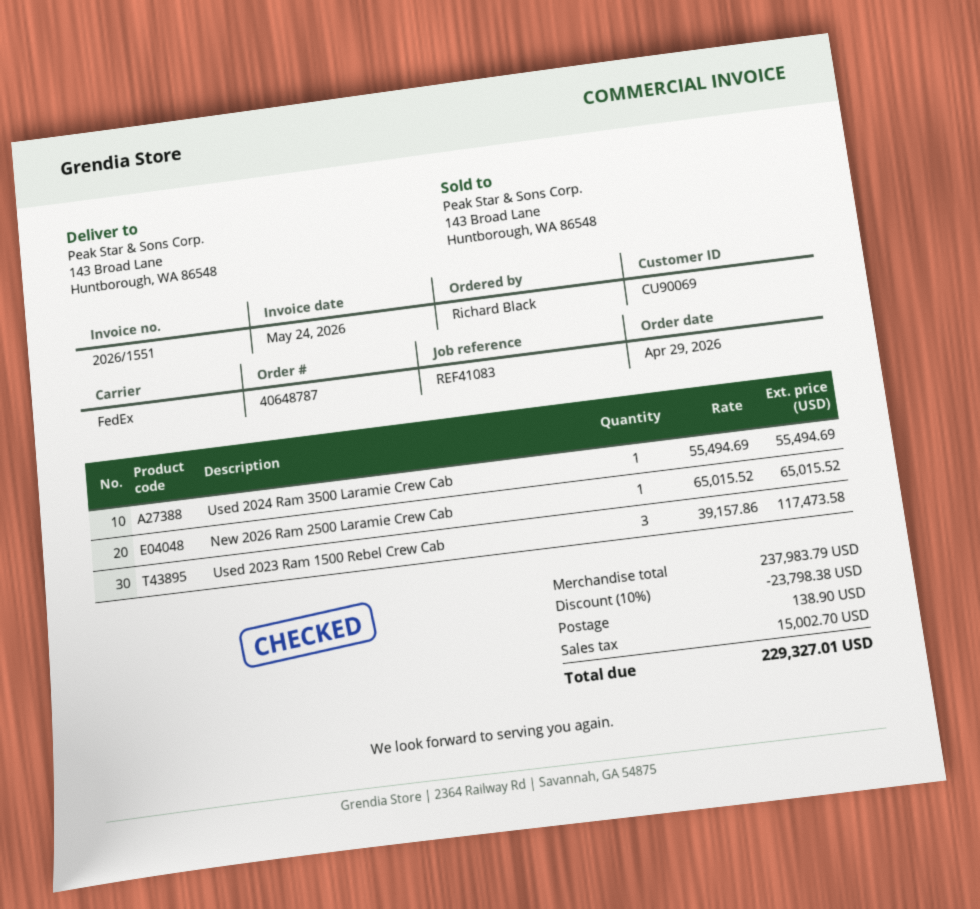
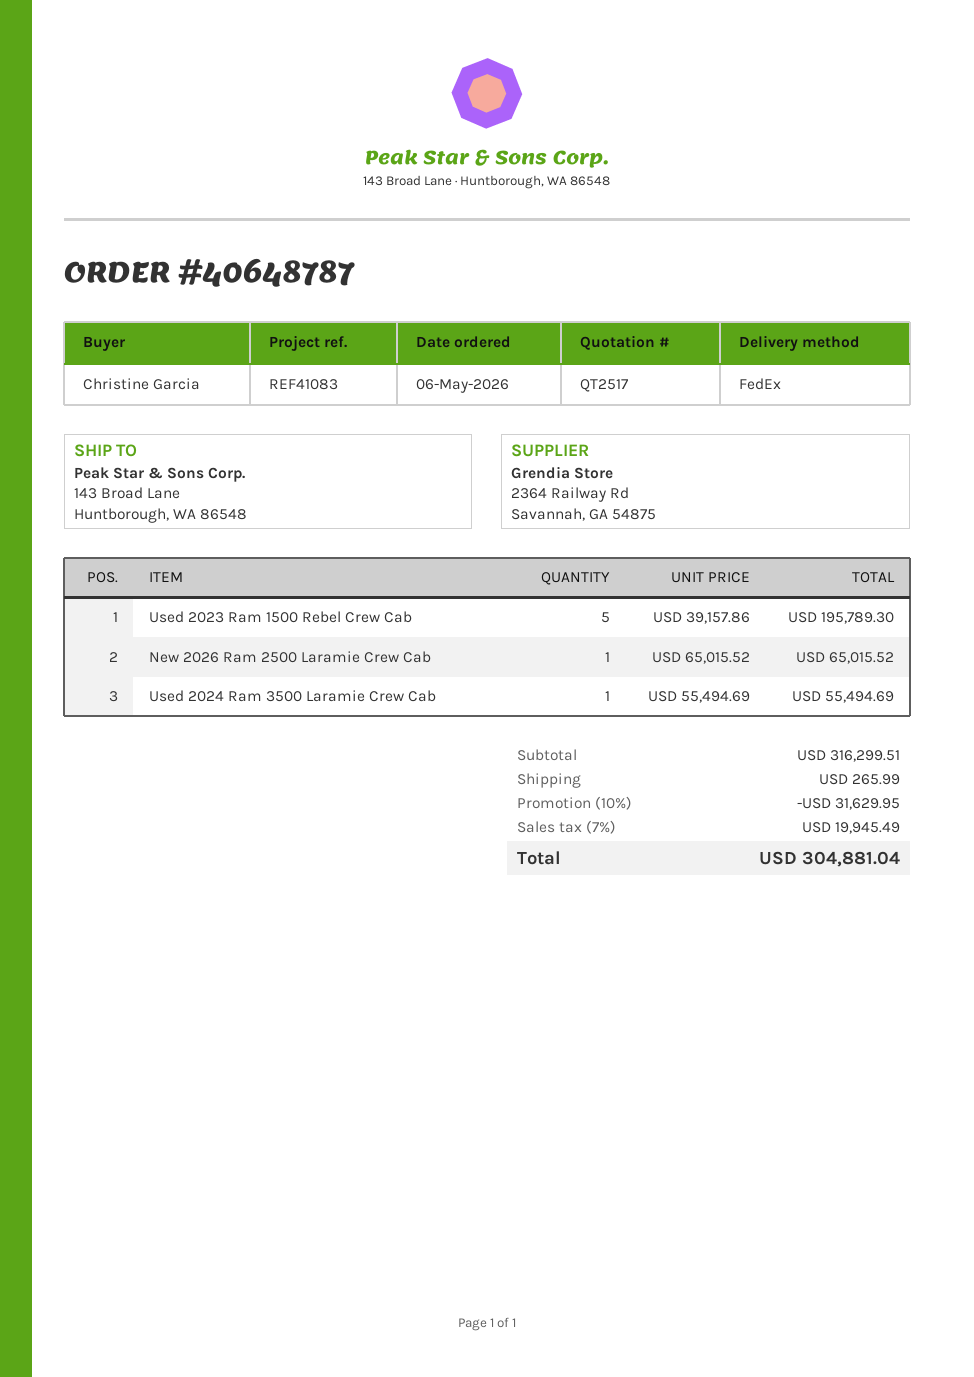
order date: 2026-04-29 -> 2026-05-06
ordered by: Richard Black -> Christine Garcia
Used 2023 Ram 1500 Rebel Crew Cab: 3 x 39157.86 = 117473.58 -> 5 x 39157.86 = 195789.30
subtotal: 237983.79 -> 316299.51
discount: 10% = 23798.38 -> 10% = 31629.95
shipping: 138.90 -> 265.99
tax: 15002.70 -> 19945.49
total: 229327.01 -> 304881.04

